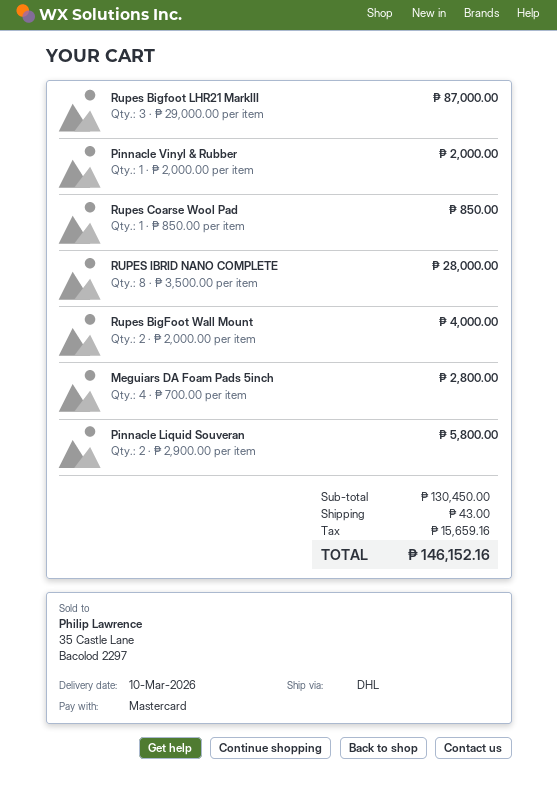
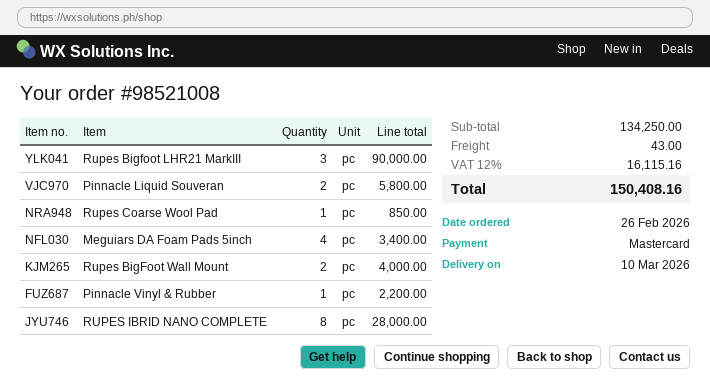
Rupes Bigfoot LHR21 MarkIII: 3 for 87000.00 -> 3 for 90000.00
Pinnacle Vinyl & Rubber: 1 for 2000.00 -> 1 for 2200.00
Meguiars DA Foam Pads 5inch: 4 for 2800.00 -> 4 for 3400.00
subtotal: 130450.00 -> 134250.00
tax: 15659.16 -> 16115.16
total: 146152.16 -> 150408.16

